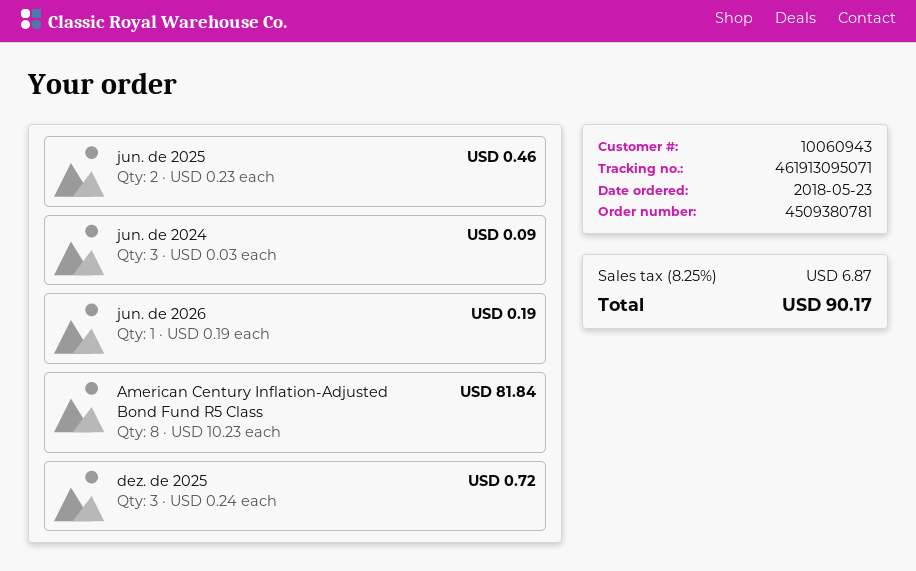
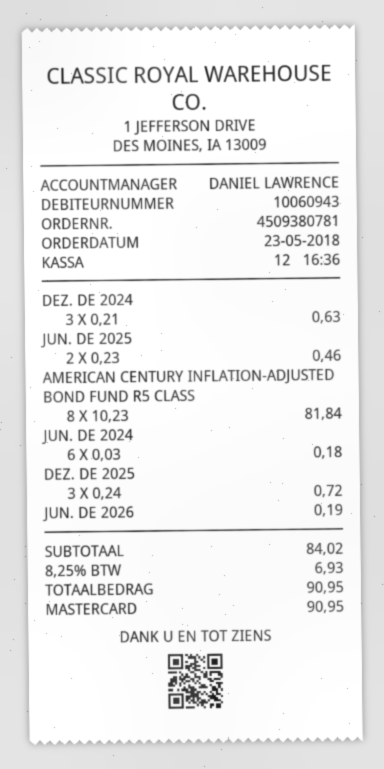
jun. de 2024: 3 x 0.03 = 0.09 -> 6 x 0.03 = 0.18
DEZ. DE 2024: none -> 3 x 0.21 = 0.63
tax: 8.25% = 6.87 -> 8.25% = 6.93
total: 90.17 -> 90.95

